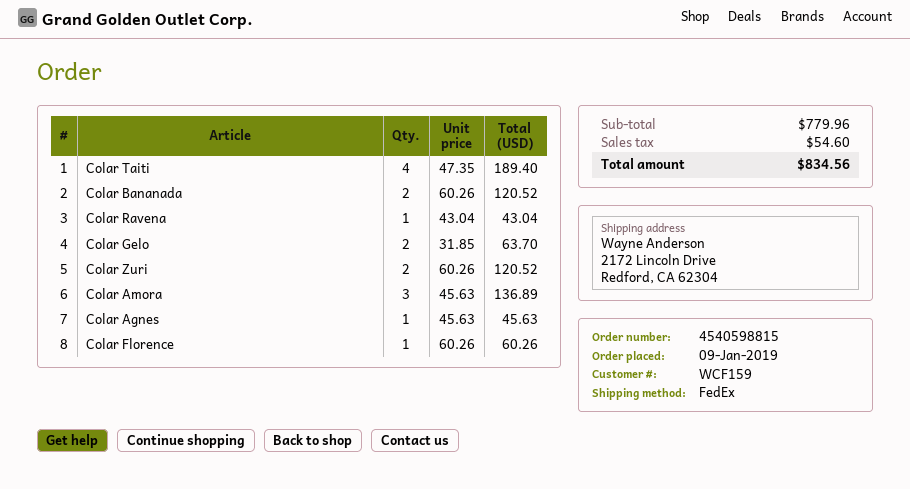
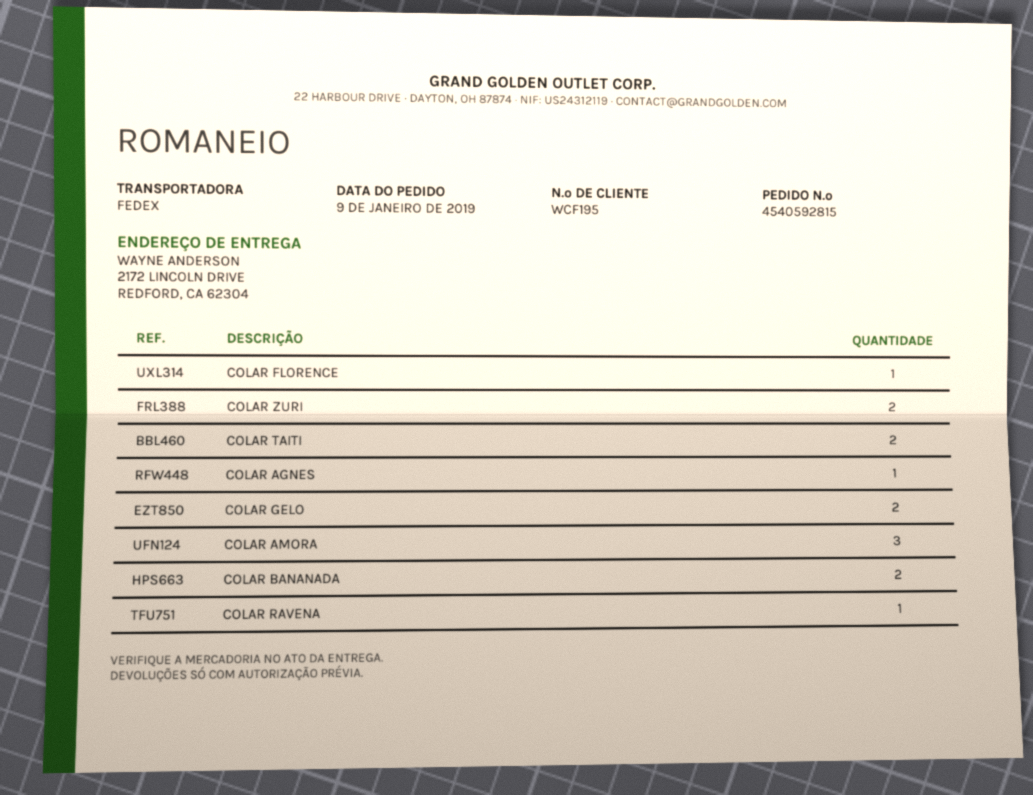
order number: 4540598815 -> 4540592815
customer number: WCF159 -> WCF195
Colar Taiti: 4 -> 2

